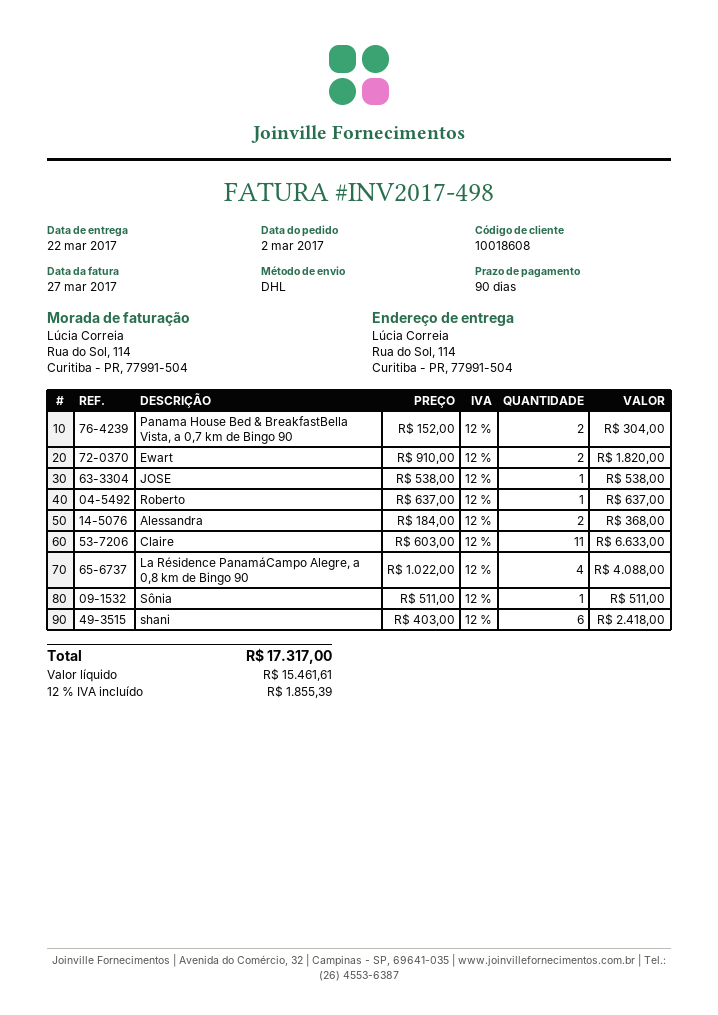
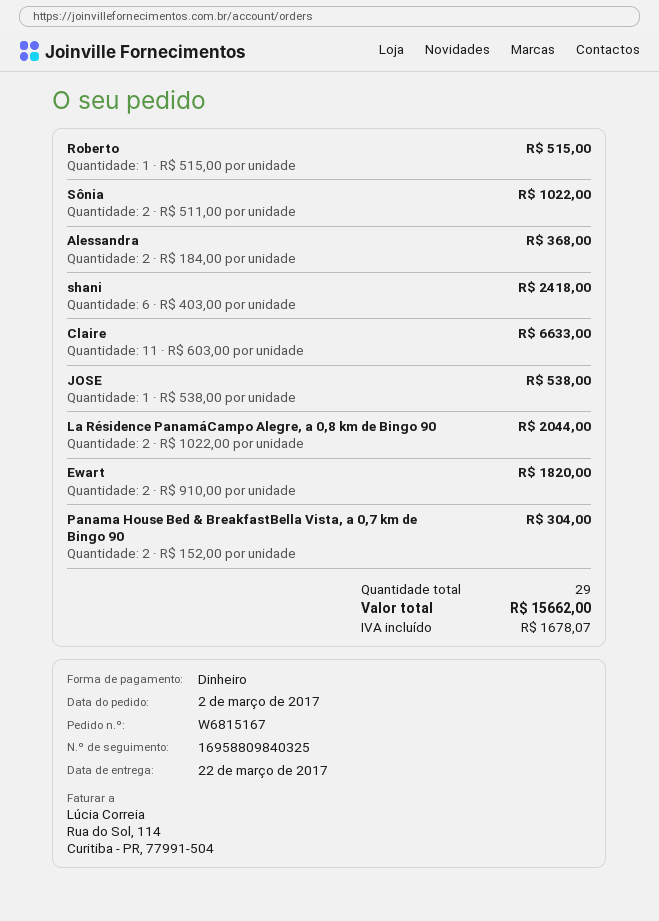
Roberto: 1 x 637.00 = 637.00 -> 1 x 515.00 = 515.00
La Résidence PanamáCampo Alegre, a 0,8 km de Bingo 90: 4 x 1022.00 = 4088.00 -> 2 x 1022.00 = 2044.00
Sônia: 1 x 511.00 = 511.00 -> 2 x 511.00 = 1022.00
tax: 1855.39 -> 1678.07
total: 17317.00 -> 15662.00

